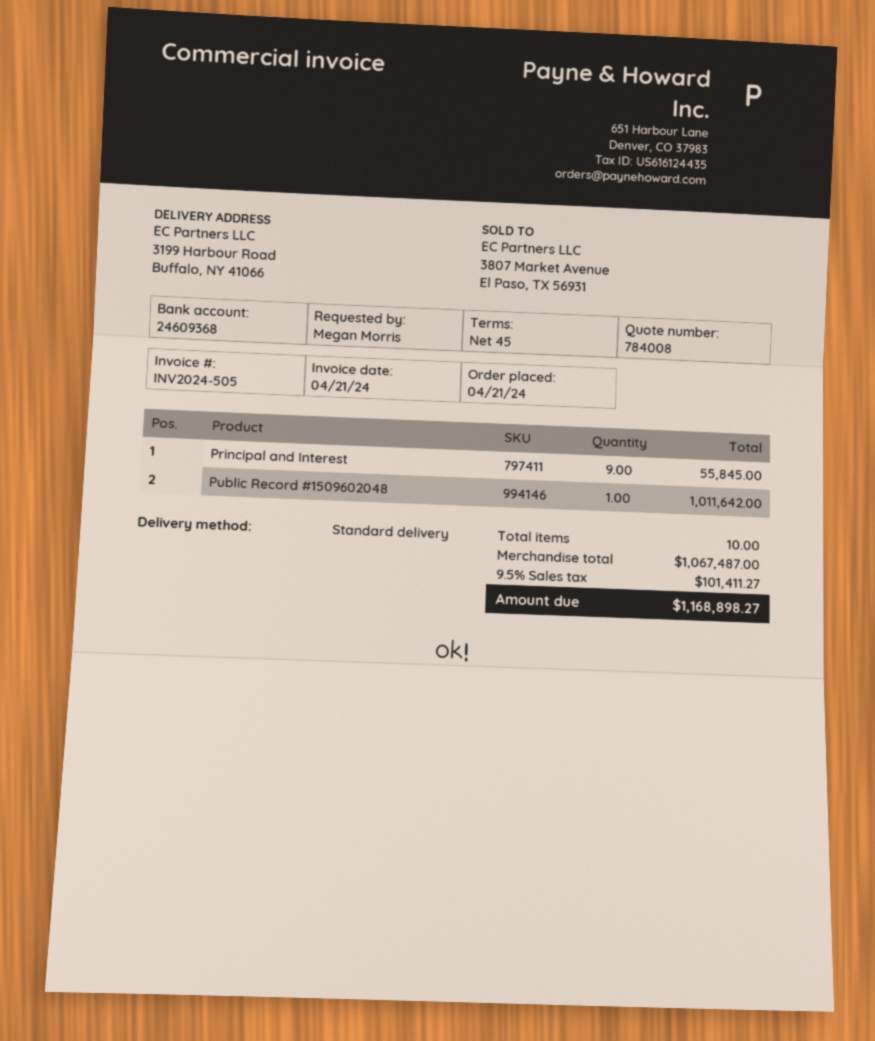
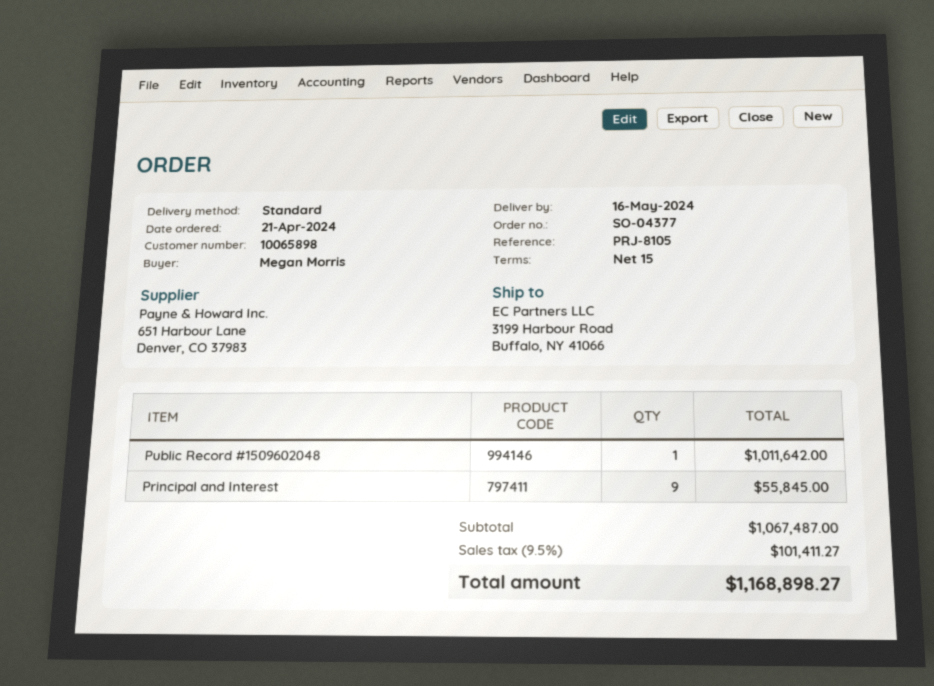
payment terms: 45 days -> 15 days

